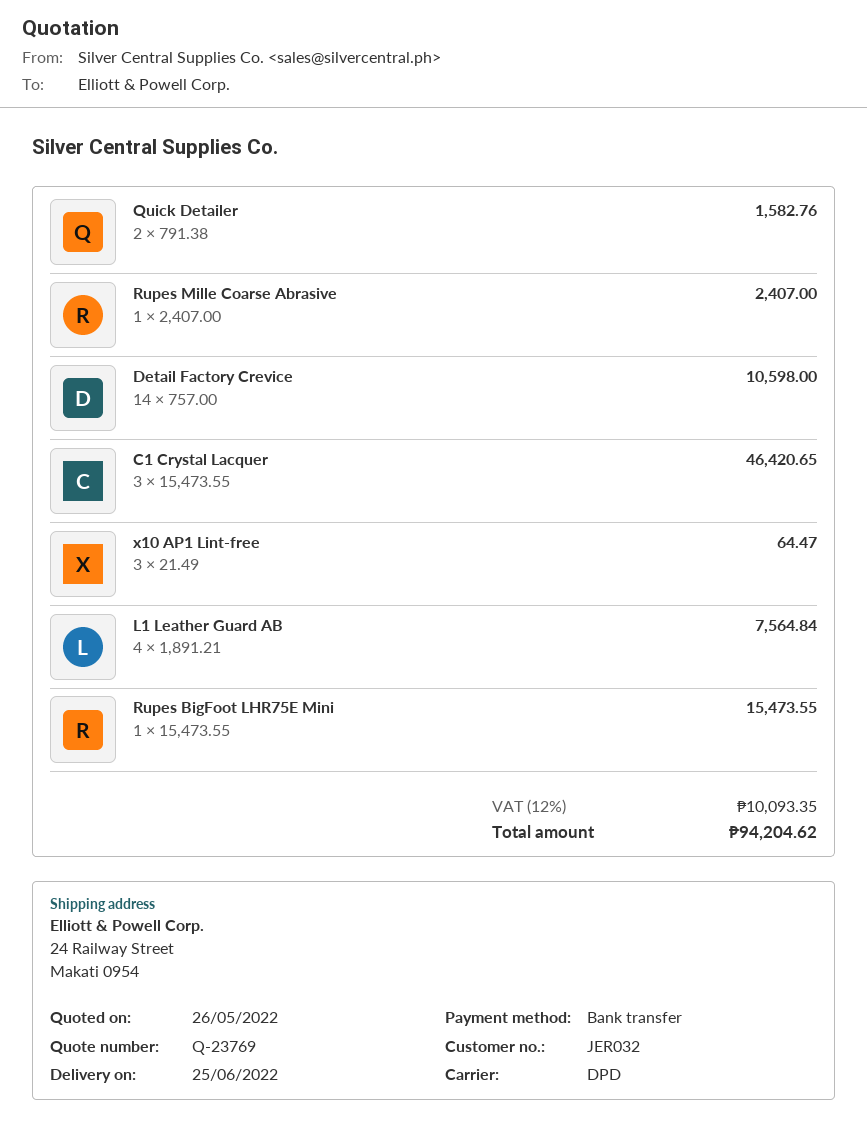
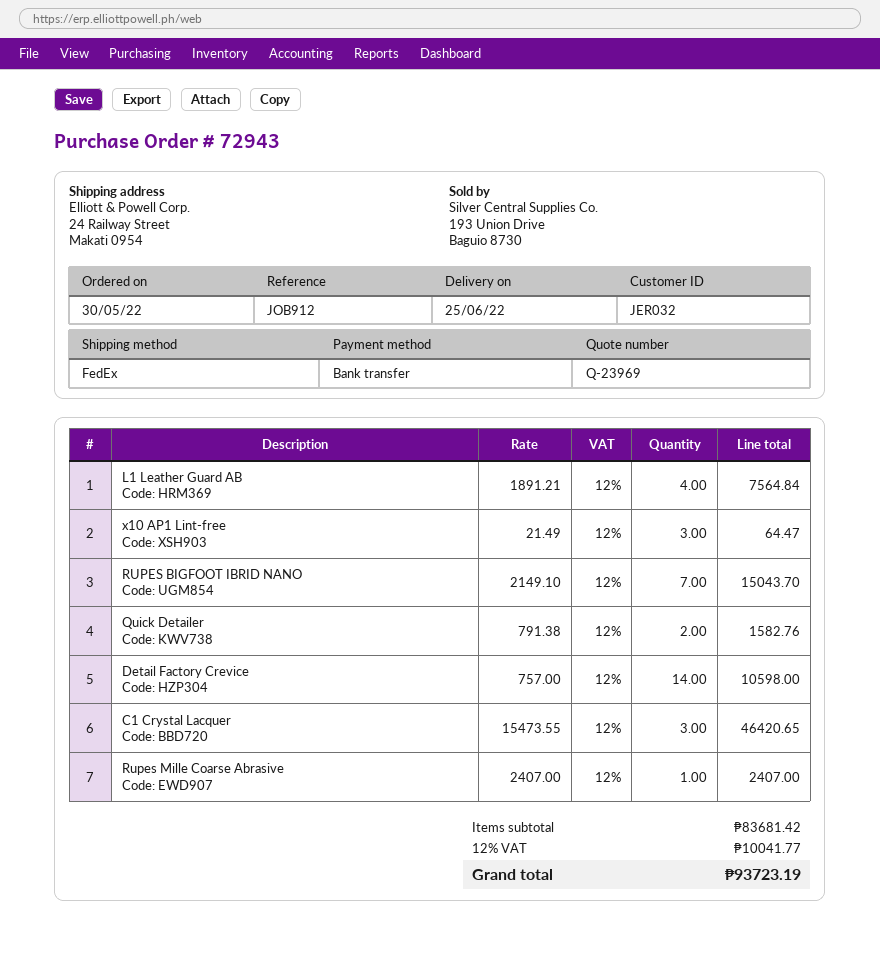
quote number: Q-23769 -> Q-23969
shipping method: DPD -> FedEx
Rupes BigFoot LHR75E Mini: 1 x 15473.55 = 15473.55 -> none
RUPES BIGFOOT IBRID NANO: none -> 7 x 2149.10 = 15043.70
tax: 12% = 10093.35 -> 12% = 10041.77
total: 94204.62 -> 93723.19

